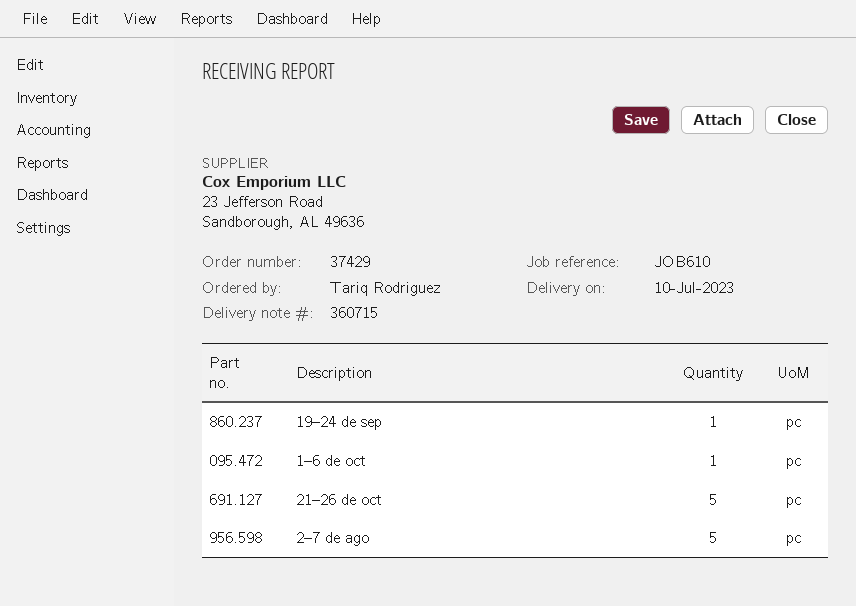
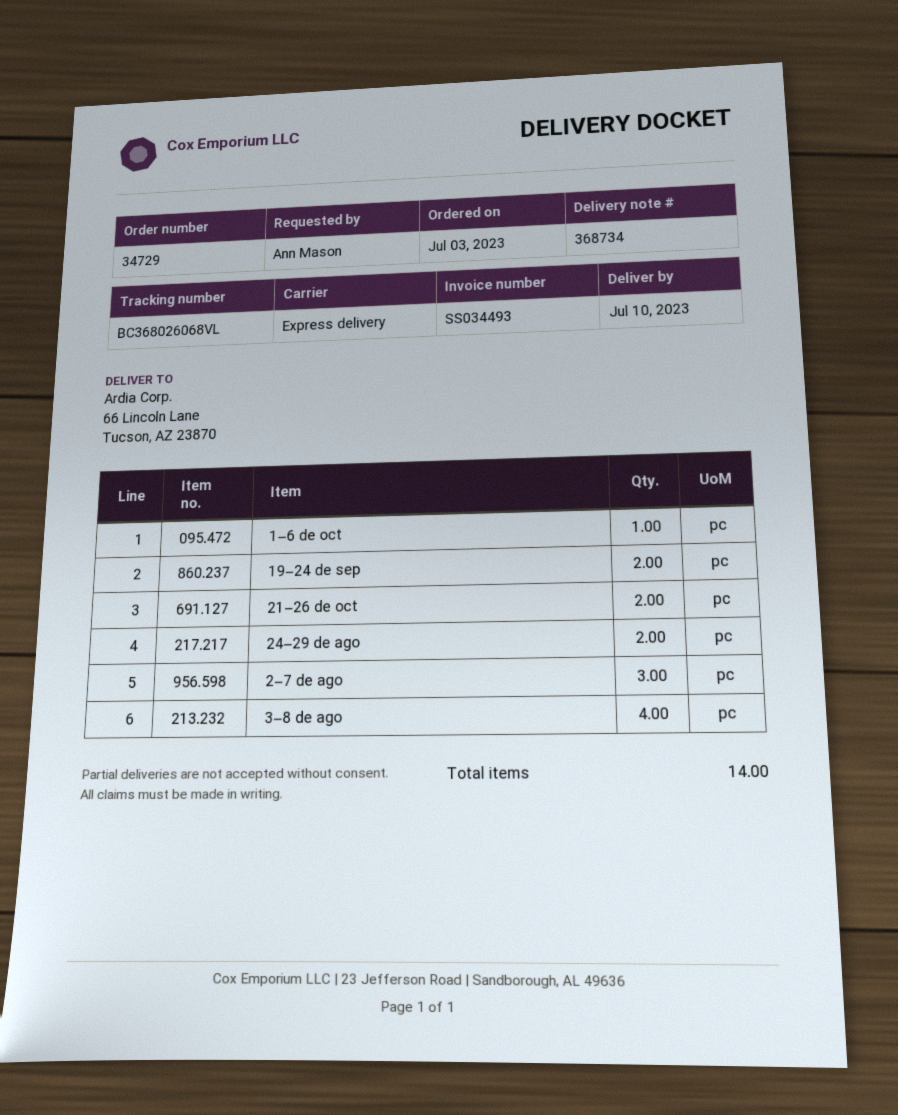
order number: 37429 -> 34729
delivery note number: 360715 -> 368734
ordered by: Tariq Rodriguez -> Ann Mason
19–24 de sep: 1 -> 2
21–26 de oct: 5 -> 2
2–7 de ago: 5 -> 3
24–29 de ago: none -> 2
3–8 de ago: none -> 4

